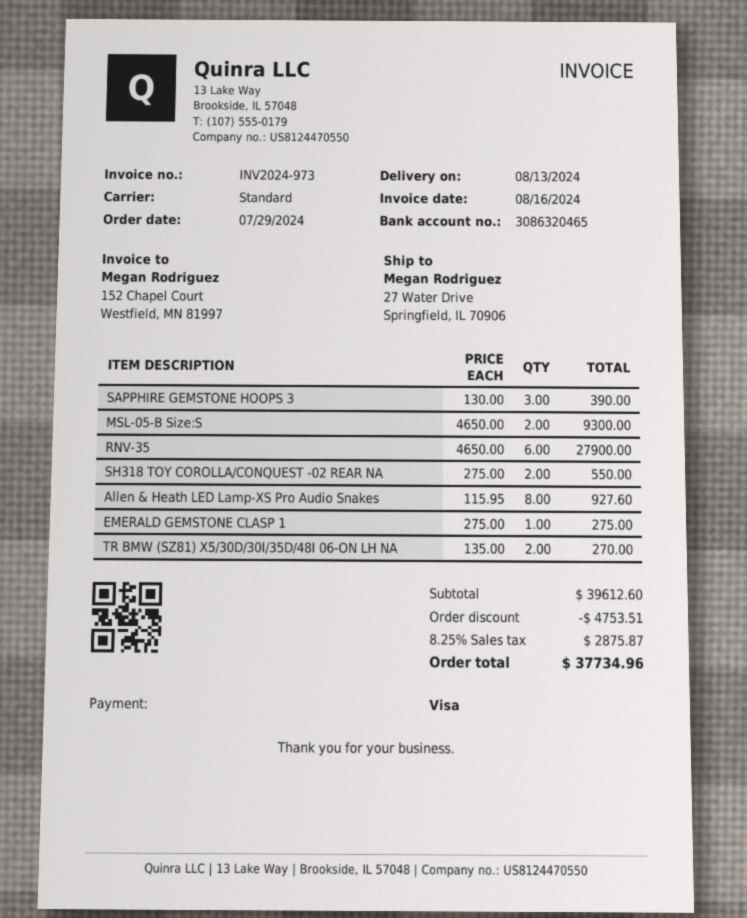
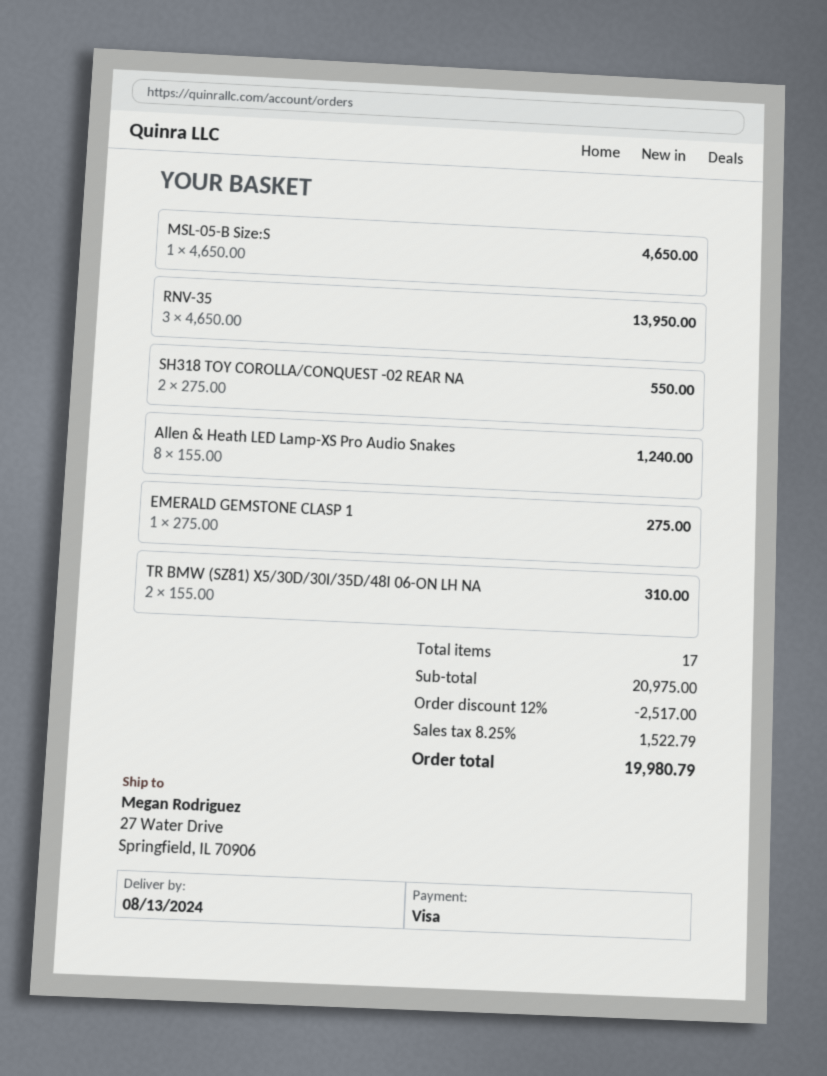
SAPPHIRE GEMSTONE HOOPS 3: 3 x 130.00 = 390.00 -> none
MSL-05-B Size:S: 2 x 4650.00 = 9300.00 -> 1 x 4650.00 = 4650.00
RNV-35: 6 x 4650.00 = 27900.00 -> 3 x 4650.00 = 13950.00
Allen & Heath LED Lamp-XS Pro Audio Snakes: 8 x 115.95 = 927.60 -> 8 x 155.00 = 1240.00
TR BMW (SZ81) X5/30D/30I/35D/48I 06-ON LH NA: 2 x 135.00 = 270.00 -> 2 x 155.00 = 310.00
subtotal: 39612.60 -> 20975.00
discount: 4753.51 -> 2517.00
tax: 8.25% = 2875.87 -> 8.25% = 1522.79
total: 37734.96 -> 19980.79

